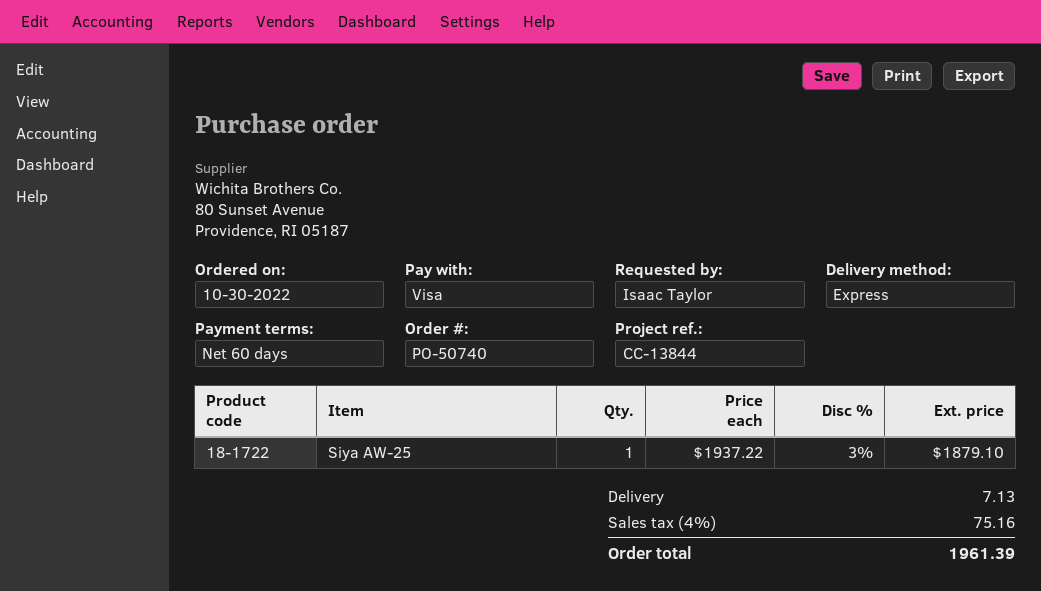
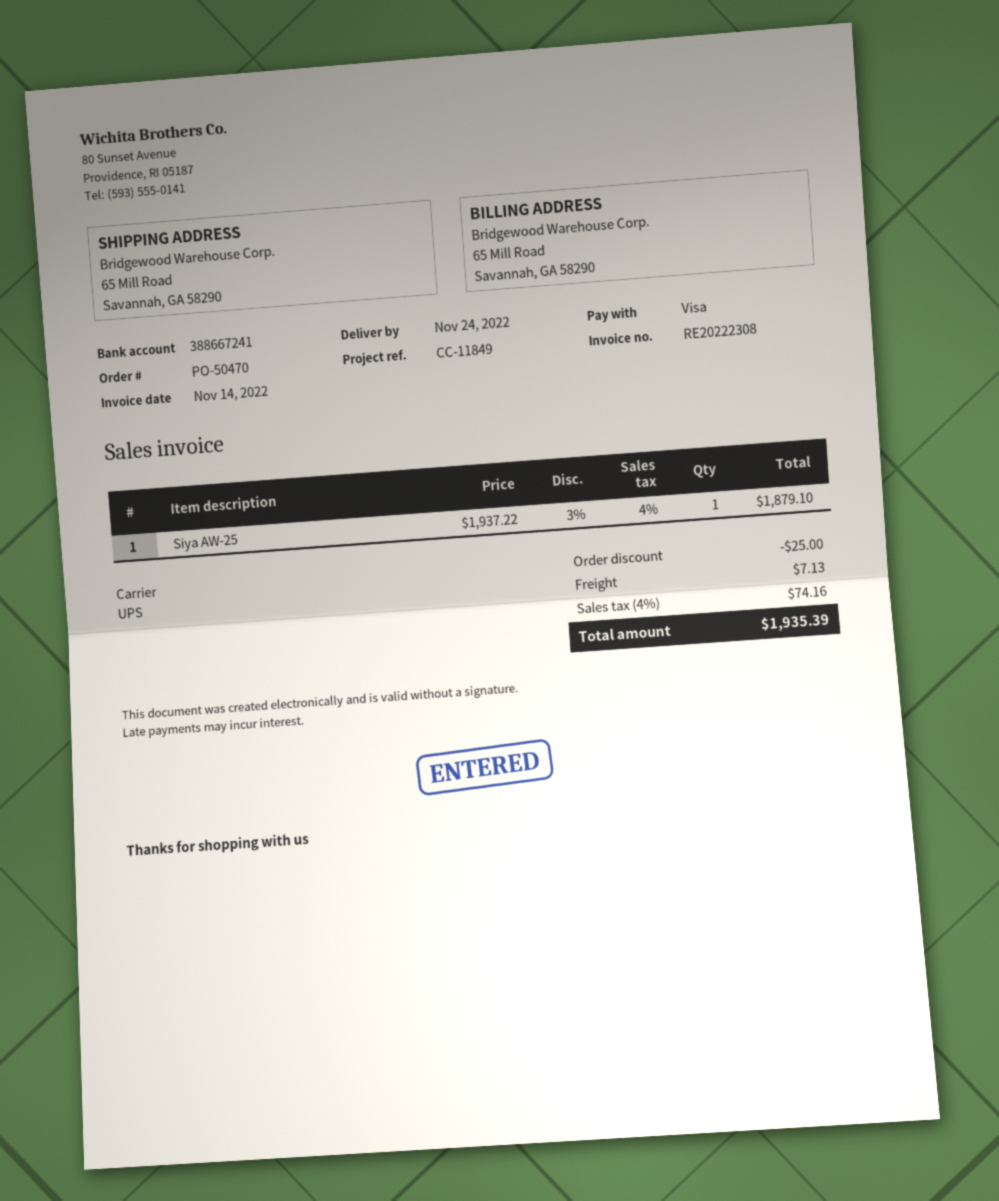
order number: PO-50740 -> PO-50470
reference: CC-13844 -> CC-11849
shipping method: express -> UPS
discount: none -> 25.00
tax: 4% = 75.16 -> 4% = 74.16
total: 1961.39 -> 1935.39

